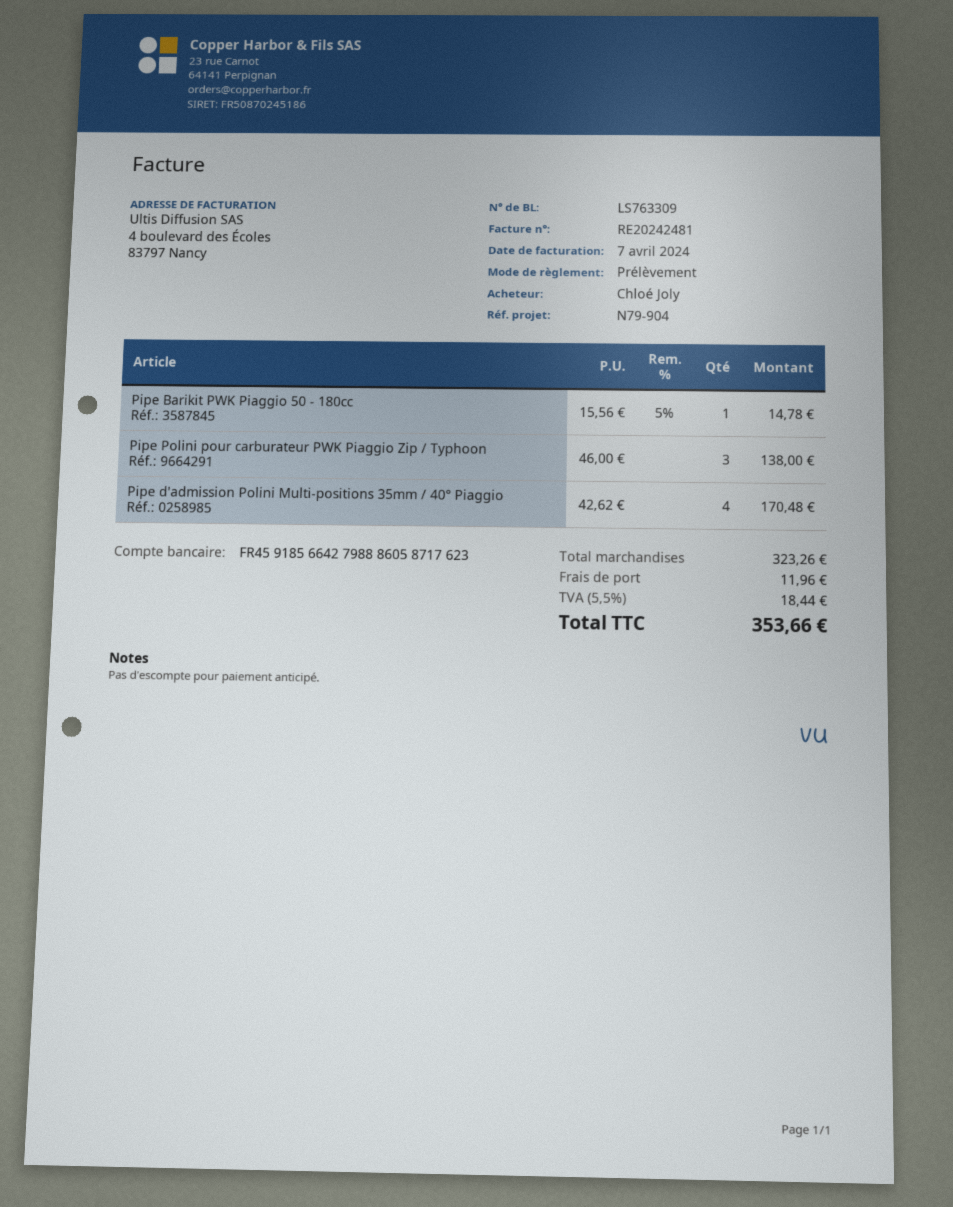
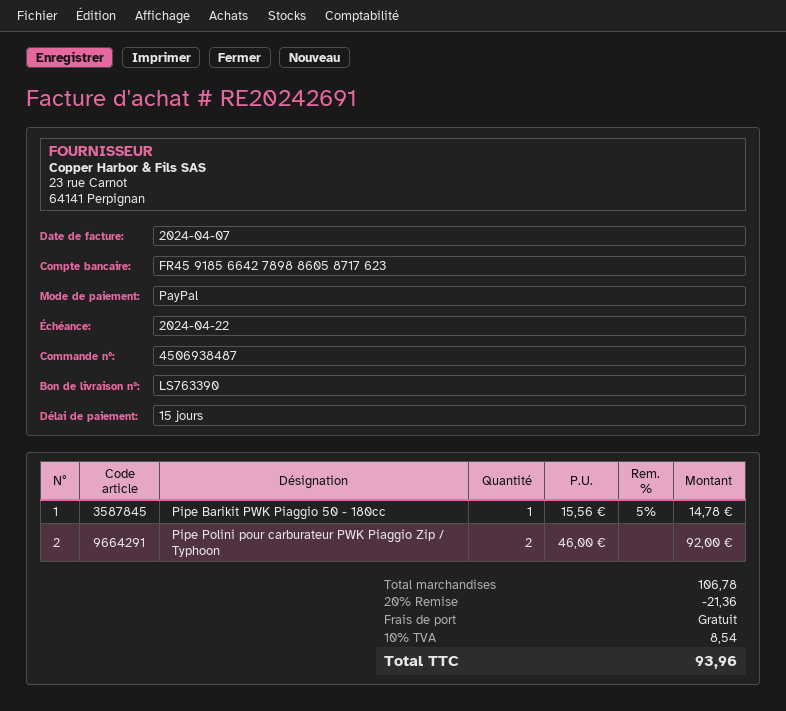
delivery note number: LS763309 -> LS763390
invoice number: RE20242481 -> RE20242691
payment method: direct debit -> PayPal
bank account: FR4591856642798886058717623 -> FR4591856642789886058717623
Pipe Polini pour carburateur PWK Piaggio Zip / Typhoon: 3 x 46.00 = 138.00 -> 2 x 46.00 = 92.00
Pipe d'admission Polini Multi-positions 35mm / 40° Piaggio: 4 x 42.62 = 170.48 -> none
subtotal: 323.26 -> 106.78
discount: none -> 20% = 21.36
shipping: 11.96 -> 0.00
tax: 5.5% = 18.44 -> 10% = 8.54
total: 353.66 -> 93.96

